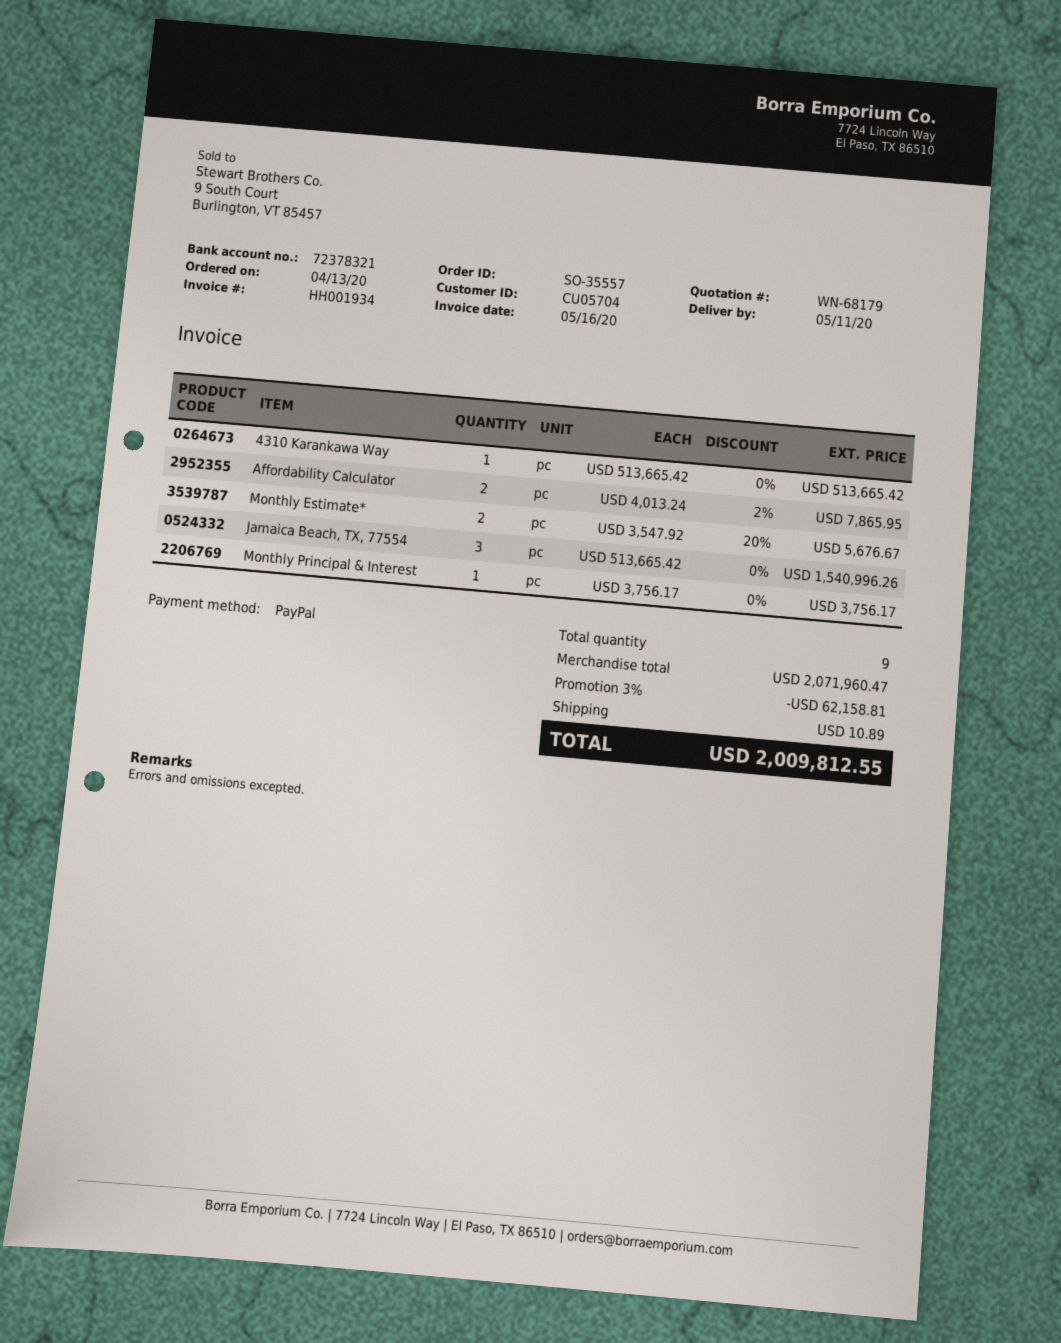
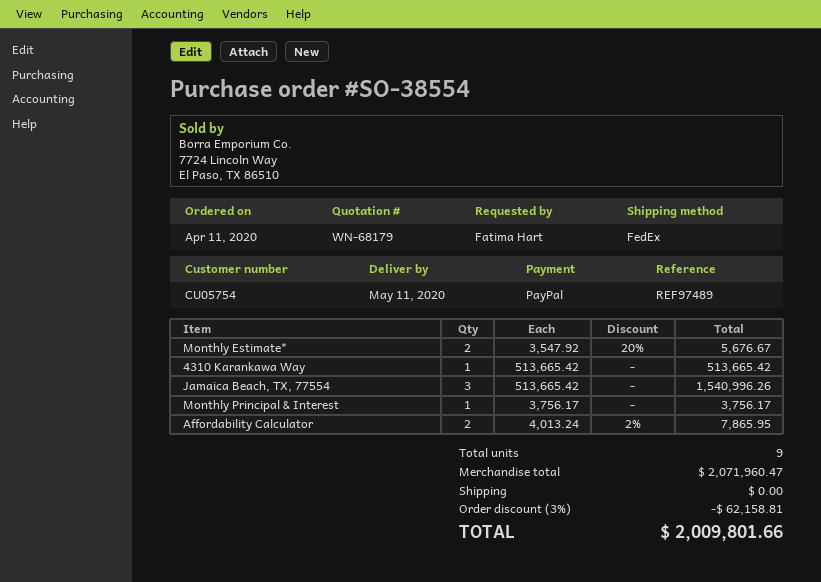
order number: SO-35557 -> SO-38554
order date: 2020-04-13 -> 2020-04-11
customer number: CU05704 -> CU05754
shipping: 10.89 -> 0.00
total: 2009812.55 -> 2009801.66

